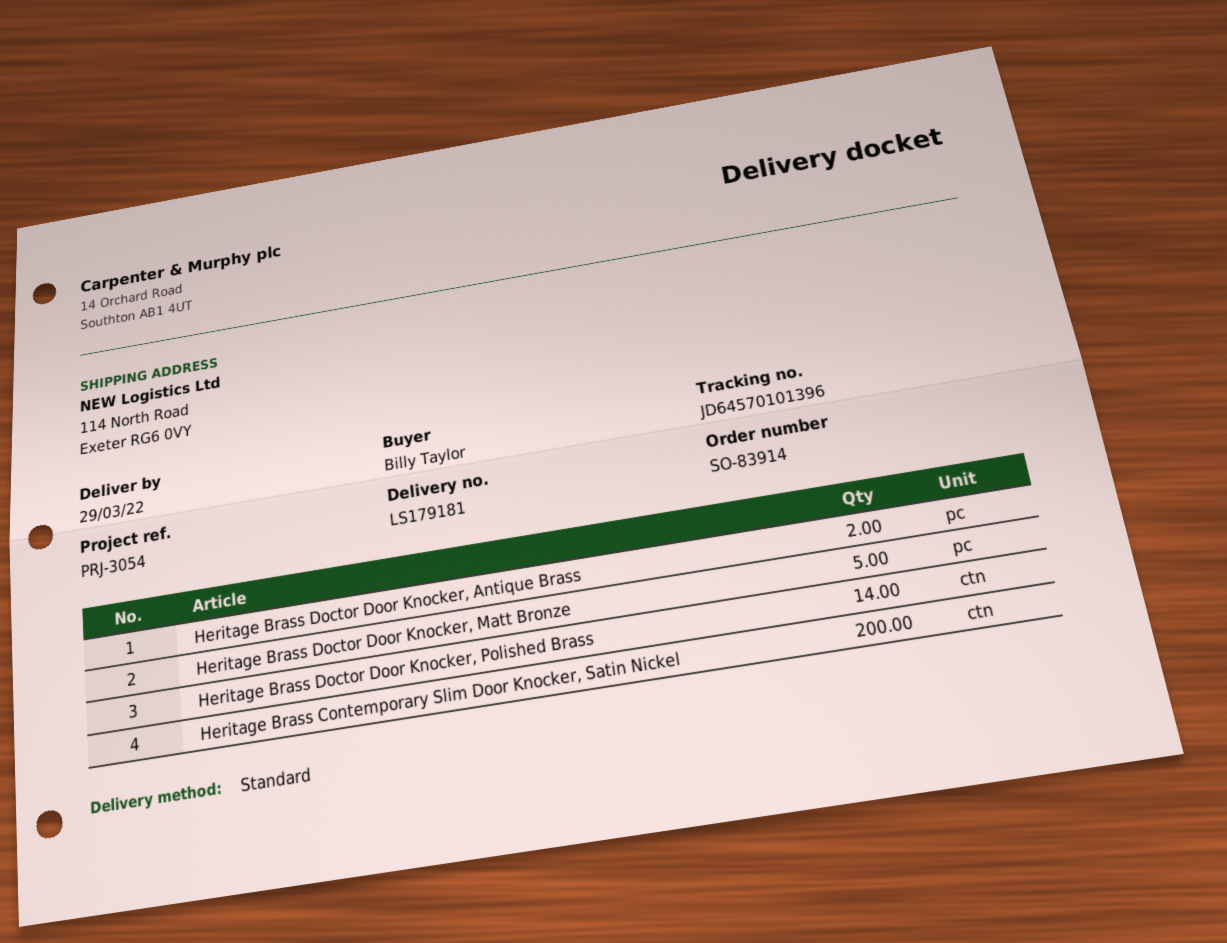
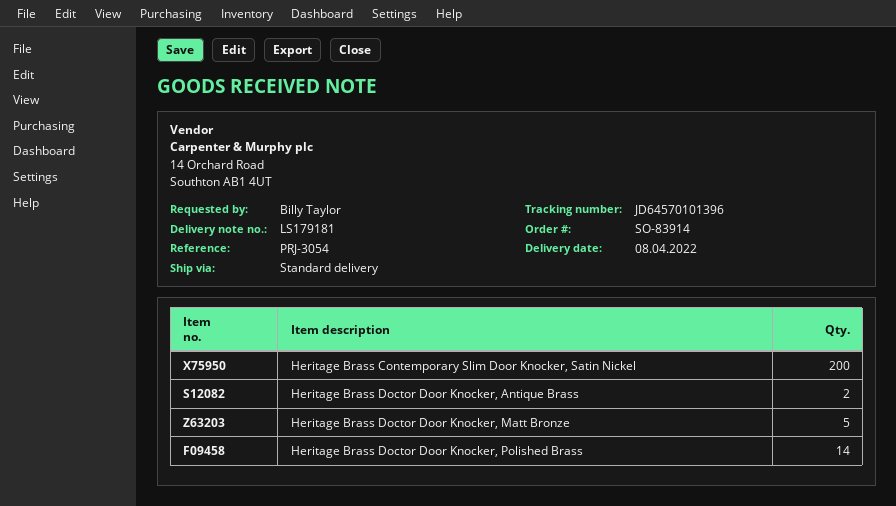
delivery date: 2022-03-29 -> 2022-04-08

